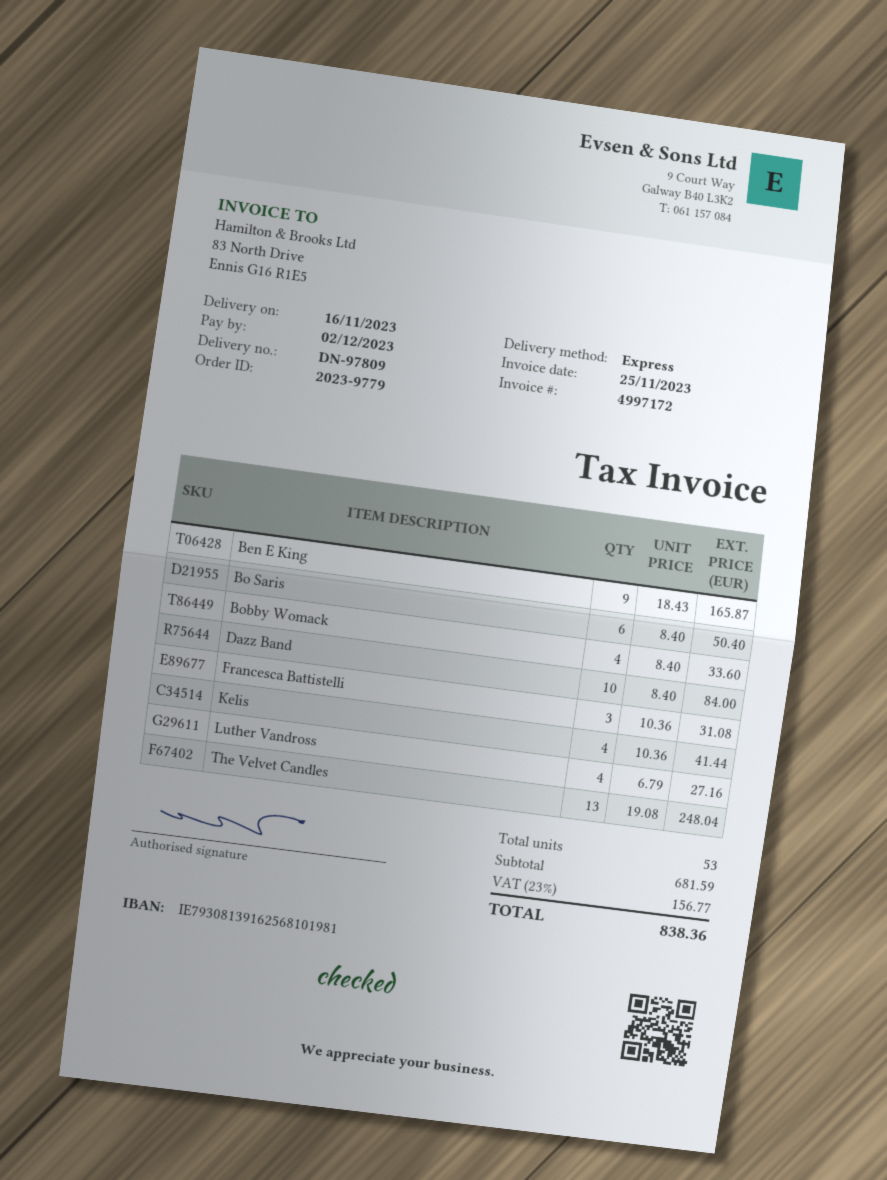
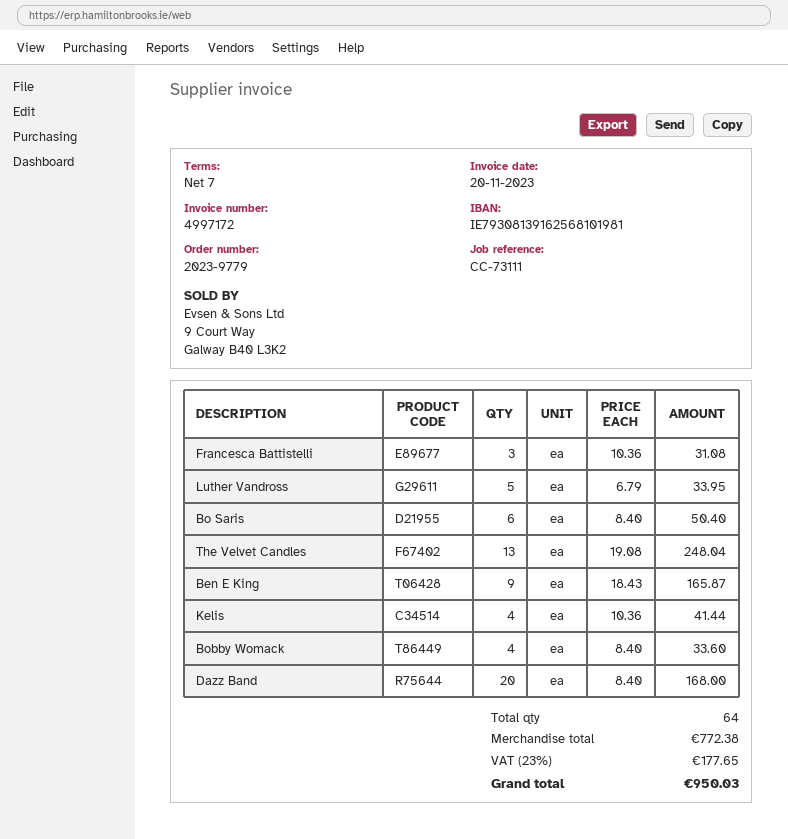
invoice date: 2023-11-25 -> 2023-11-20
Dazz Band: 10 x 8.40 = 84.00 -> 20 x 8.40 = 168.00
Luther Vandross: 4 x 6.79 = 27.16 -> 5 x 6.79 = 33.95
total quantity: 53 -> 64
subtotal: 681.59 -> 772.38
tax: 23% = 156.77 -> 23% = 177.65
total: 838.36 -> 950.03

